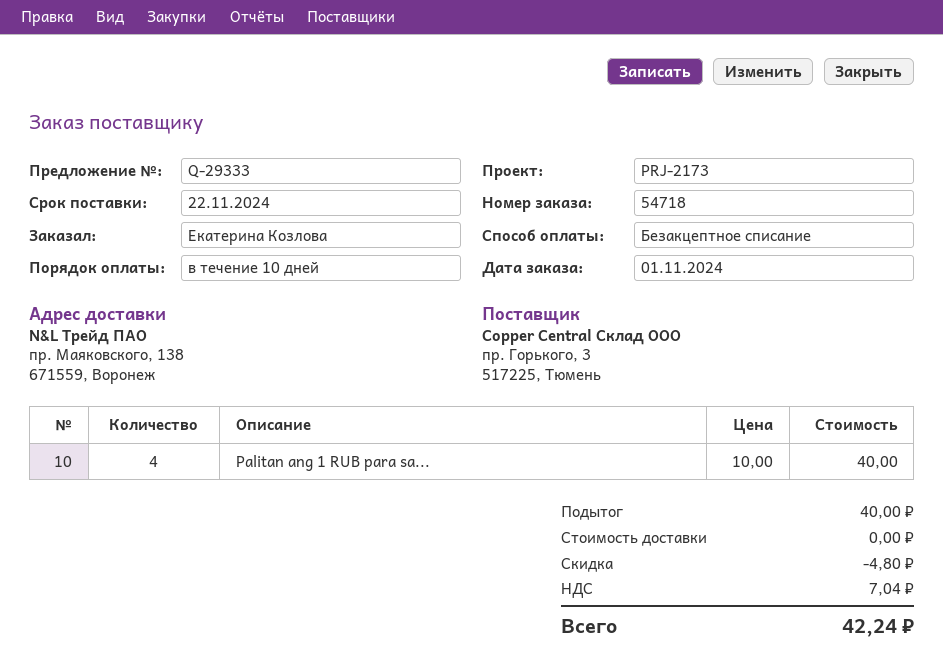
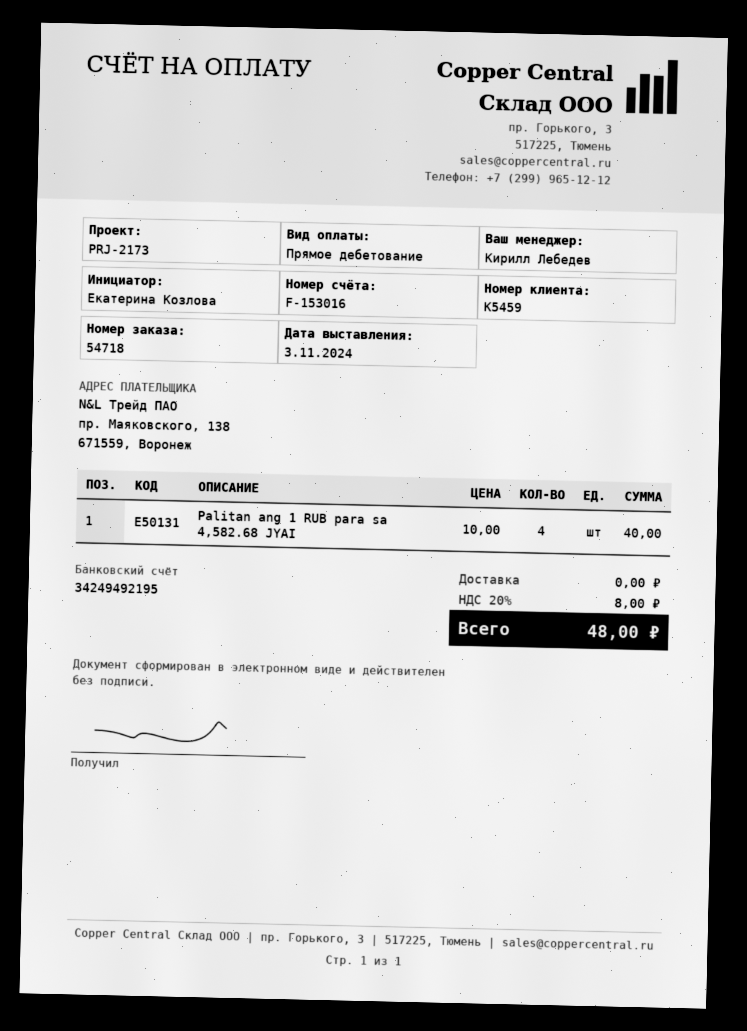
discount: 4.80 -> none
tax: 7.04 -> 8.00
total: 42.24 -> 48.00

